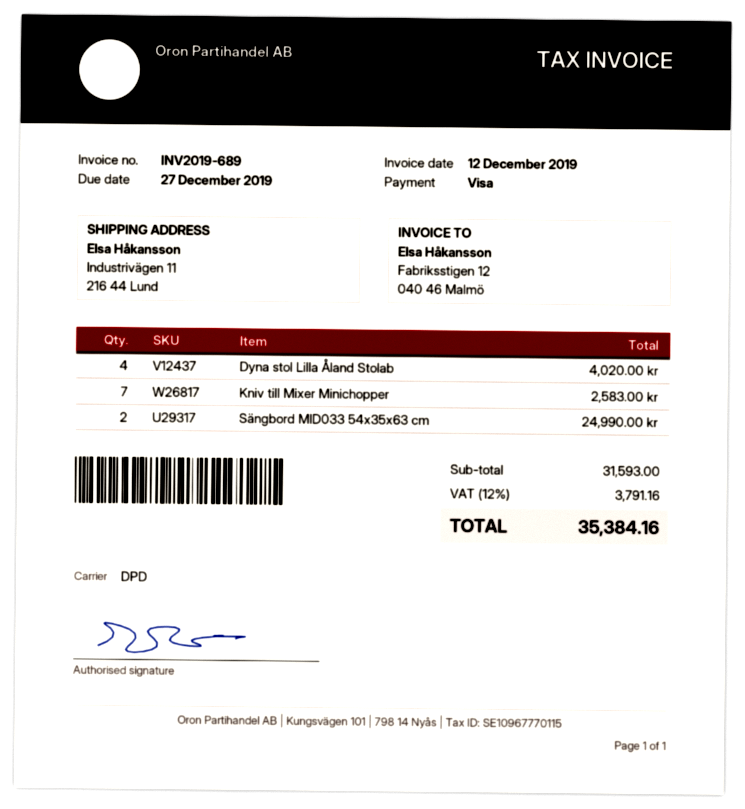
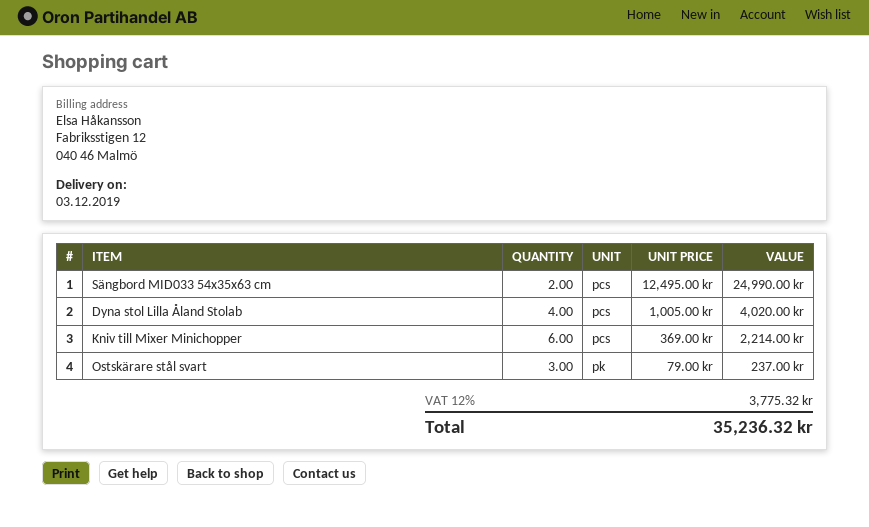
Kniv till Mixer Minichopper: 7 for 2583.00 -> 6 for 2214.00
Ostskärare stål svart: none -> 3 for 237.00
tax: 12% = 3791.16 -> 12% = 3775.32
total: 35384.16 -> 35236.32

